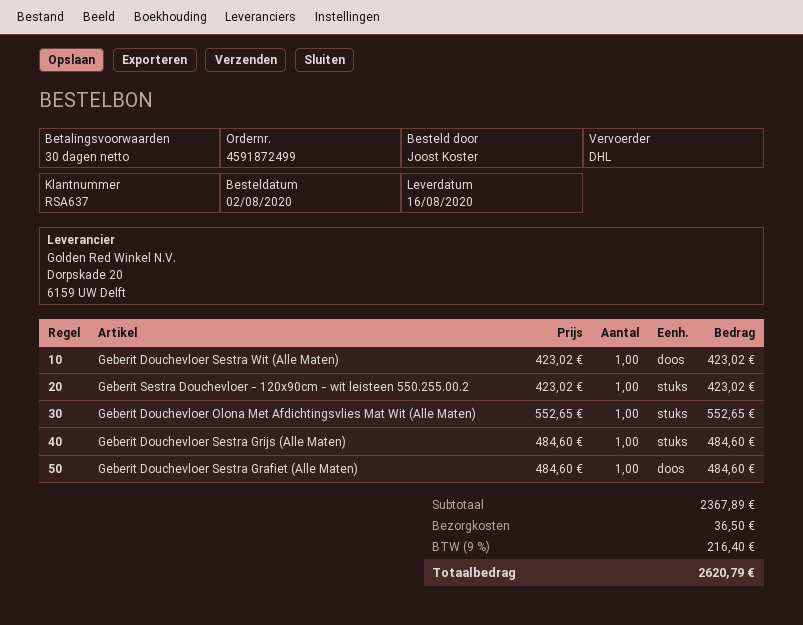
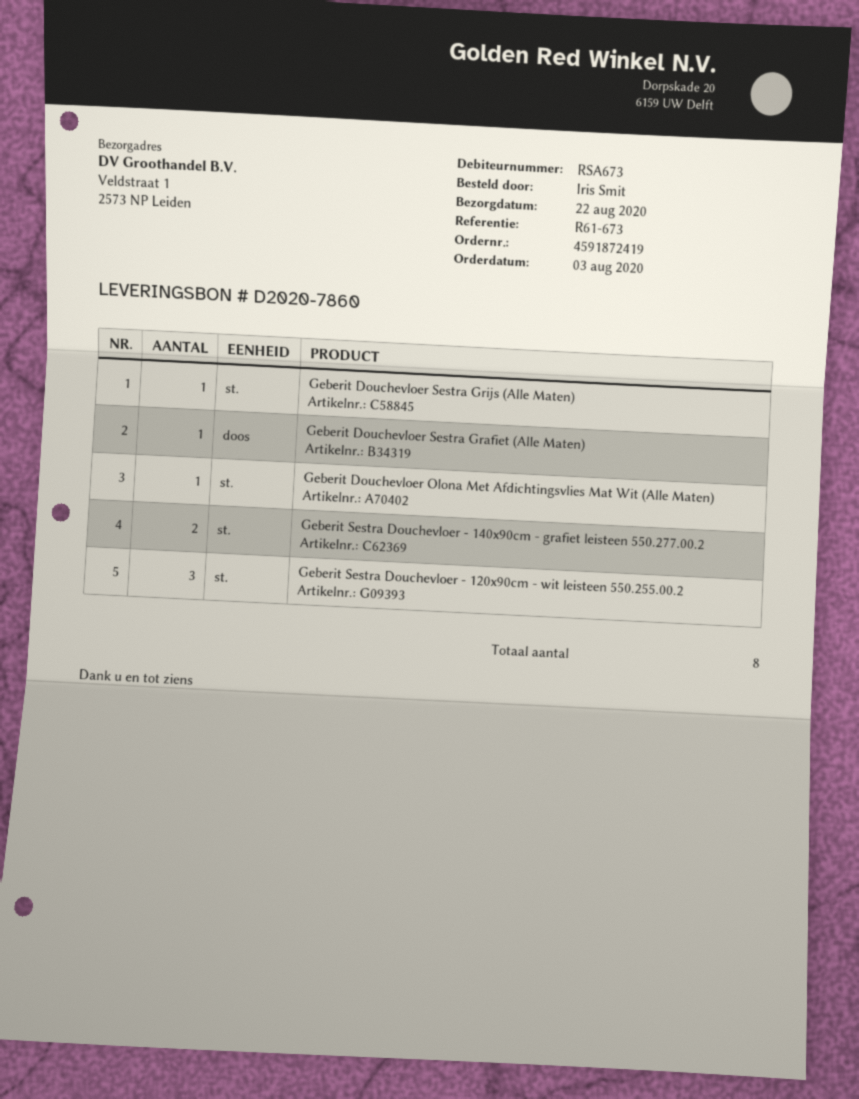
order number: 4591872499 -> 4591872419
order date: 2020-08-02 -> 2020-08-03
delivery date: 2020-08-16 -> 2020-08-22
customer number: RSA637 -> RSA673
ordered by: Joost Koster -> Iris Smit
Geberit Douchevloer Sestra Wit (Alle Maten): 1 -> none
Geberit Sestra Douchevloer - 120x90cm - wit leisteen 550.255.00.2: 1 -> 3
Geberit Sestra Douchevloer - 140x90cm - grafiet leisteen 550.277.00.2: none -> 2

